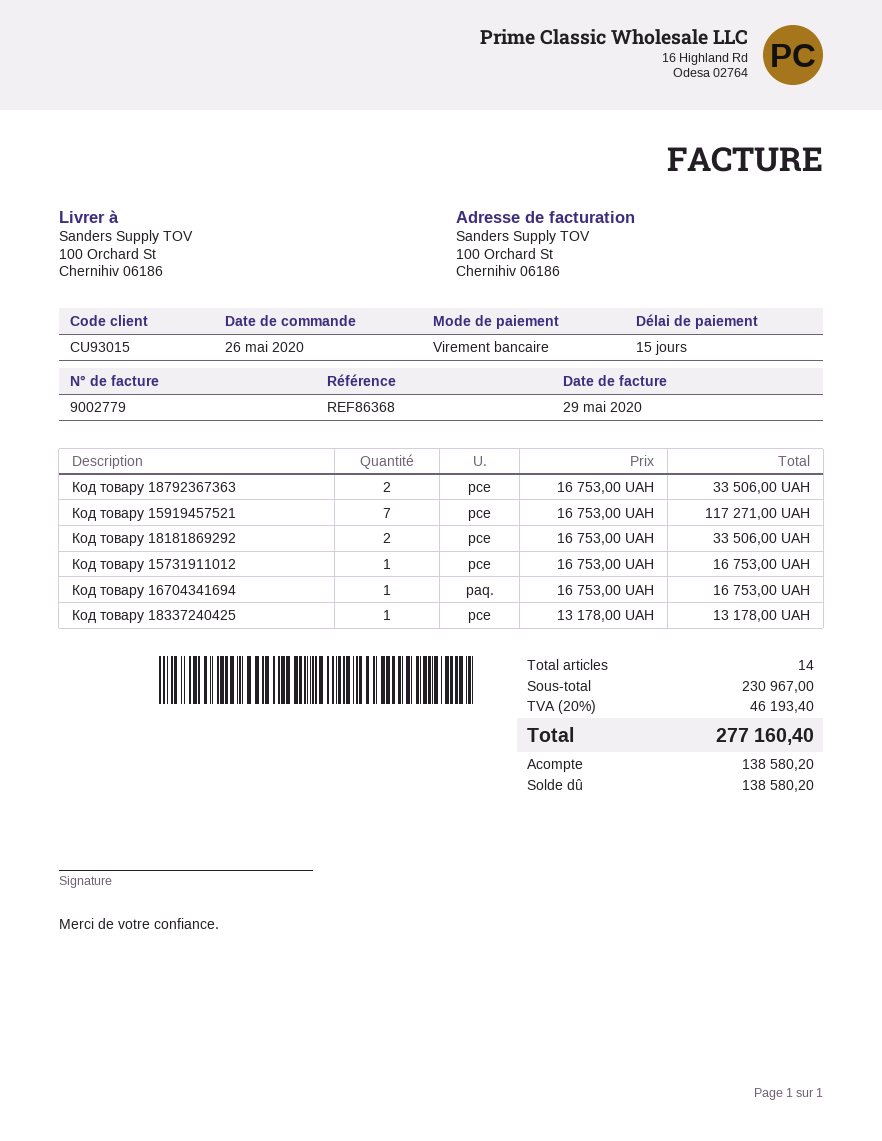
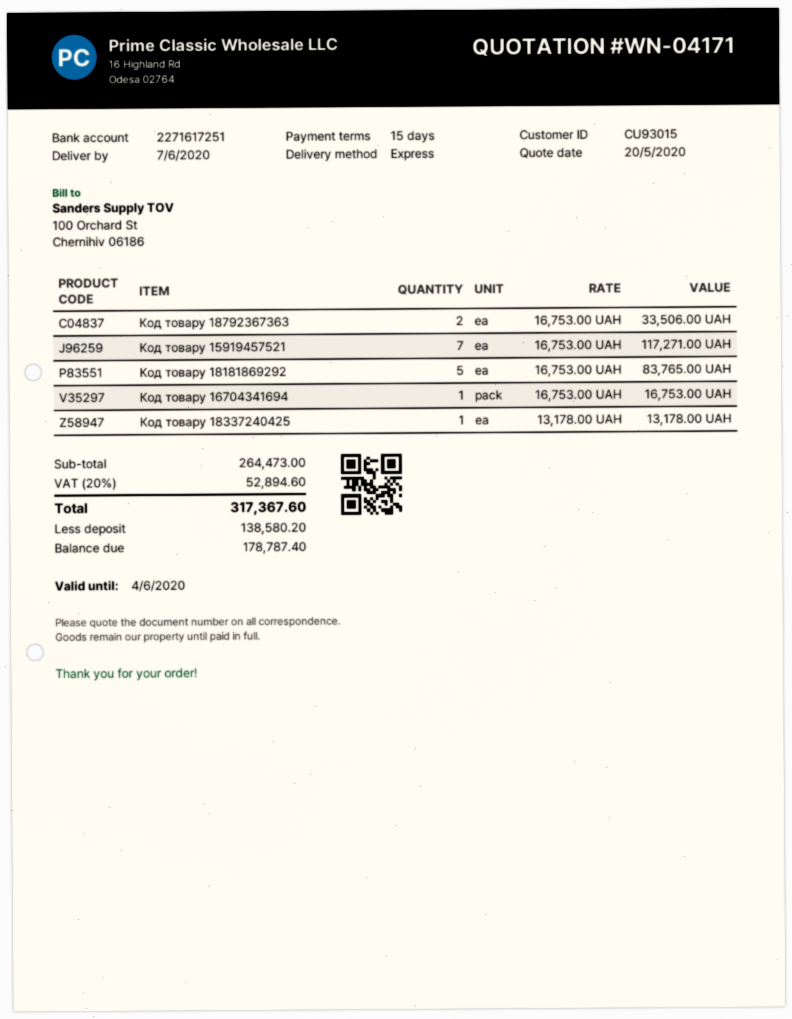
Код товару 18181869292: 2 x 16753.00 = 33506.00 -> 5 x 16753.00 = 83765.00
Код товару 15731911012: 1 x 16753.00 = 16753.00 -> none
subtotal: 230967.00 -> 264473.00
tax: 20% = 46193.40 -> 20% = 52894.60
total: 277160.40 -> 317367.60
balance: 138580.20 -> 178787.40

